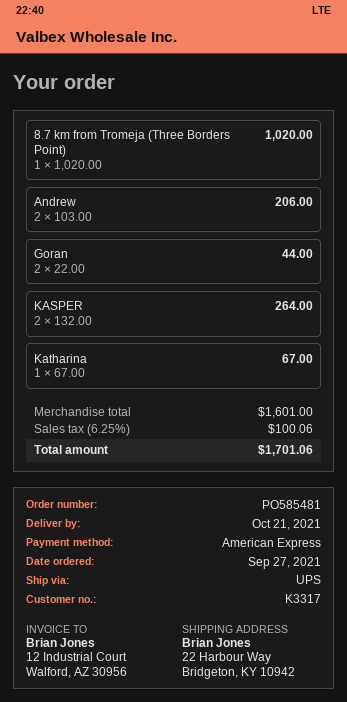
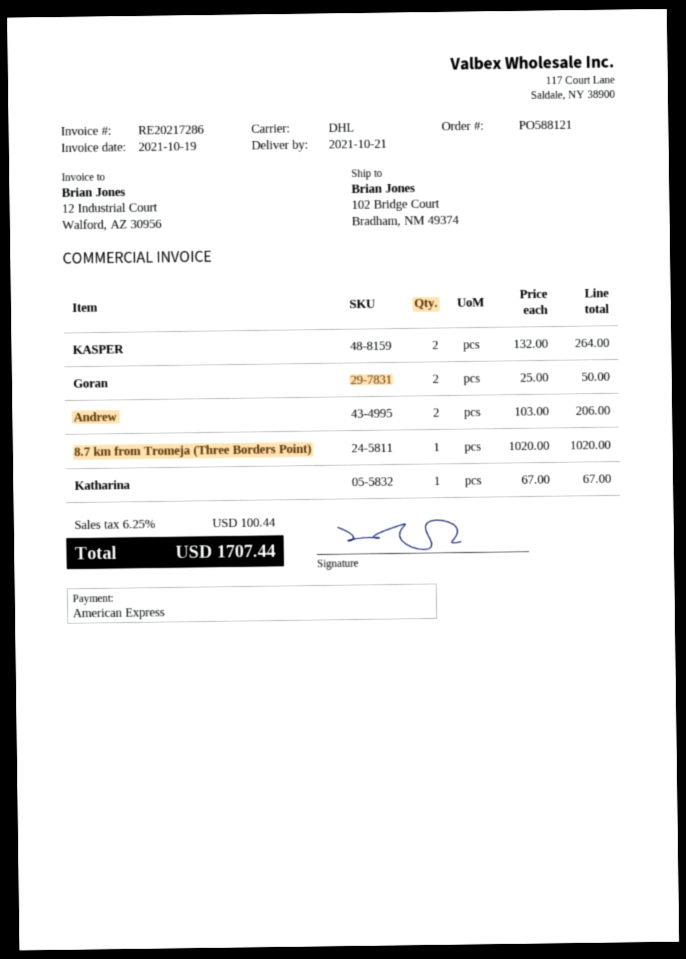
order number: PO585481 -> PO588121
shipping method: UPS -> DHL
ship to: 22 Harbour Way, Bridgeton, KY 10942 -> 102 Bridge Court, Bradham, NM 49374
Goran: 2 x 22.00 = 44.00 -> 2 x 25.00 = 50.00
tax: 6.25% = 100.06 -> 6.25% = 100.44
total: 1701.06 -> 1707.44

